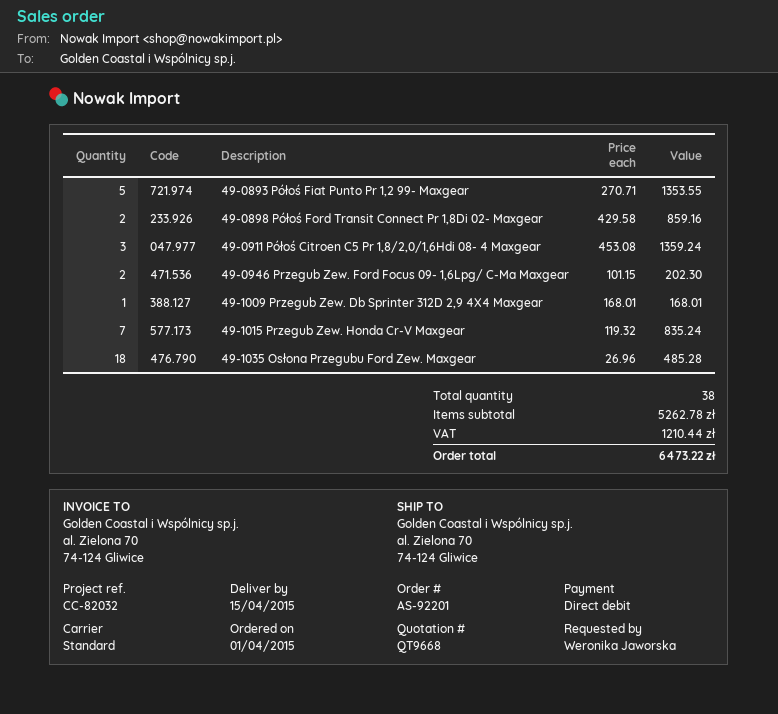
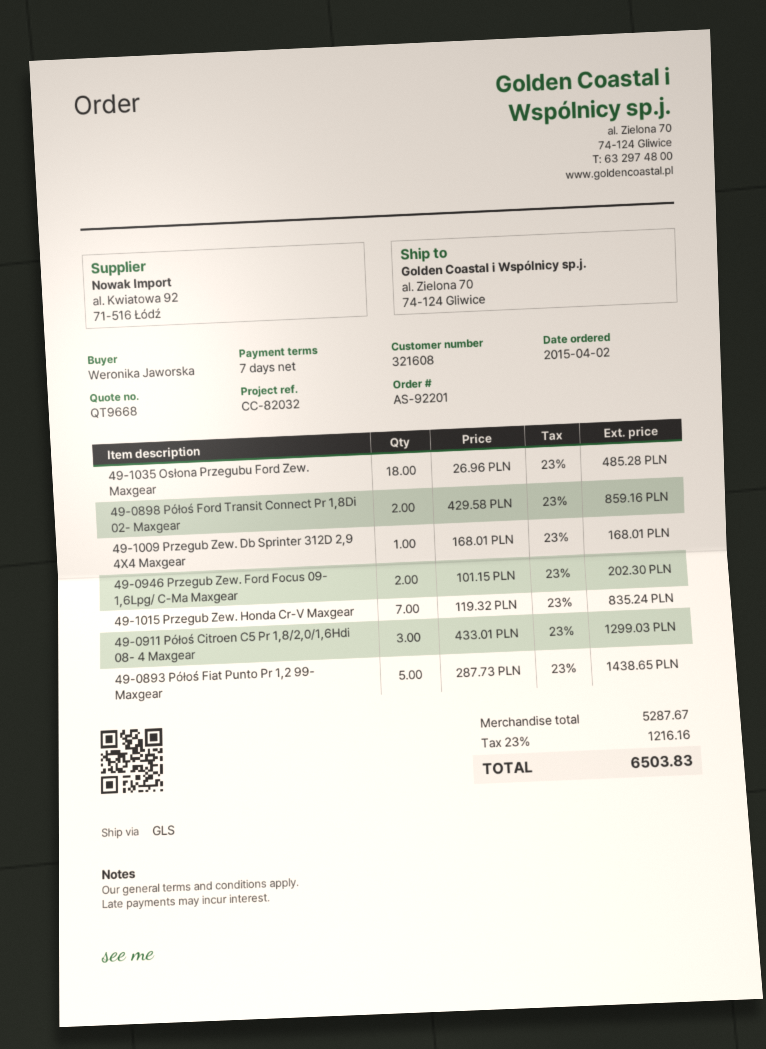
order date: 2015-04-01 -> 2015-04-02
shipping method: standard -> GLS
49-0893 Półoś Fiat Punto Pr 1,2 99- Maxgear: 5 x 270.71 = 1353.55 -> 5 x 287.73 = 1438.65
49-0911 Półoś Citroen C5 Pr 1,8/2,0/1,6Hdi 08- 4 Maxgear: 3 x 453.08 = 1359.24 -> 3 x 433.01 = 1299.03
subtotal: 5262.78 -> 5287.67
tax: 1210.44 -> 1216.16
total: 6473.22 -> 6503.83

